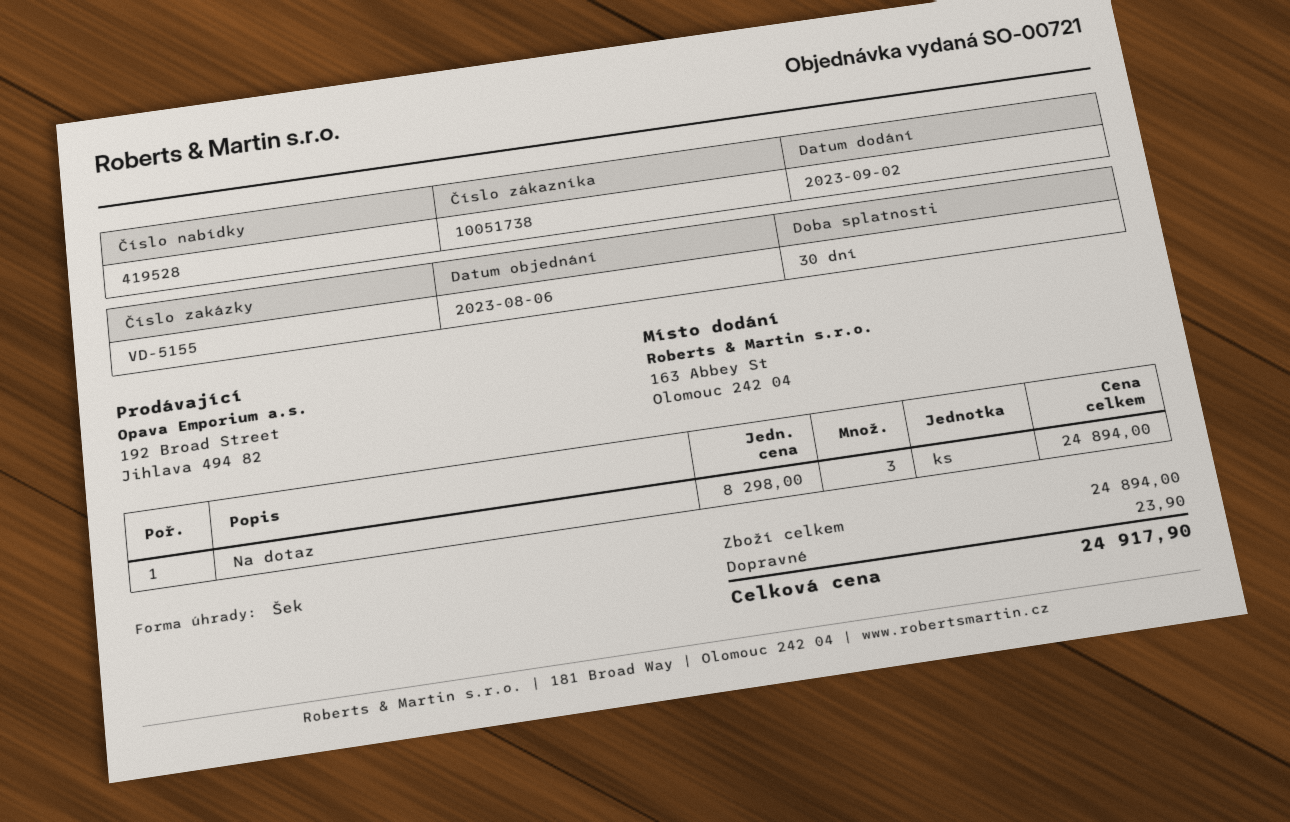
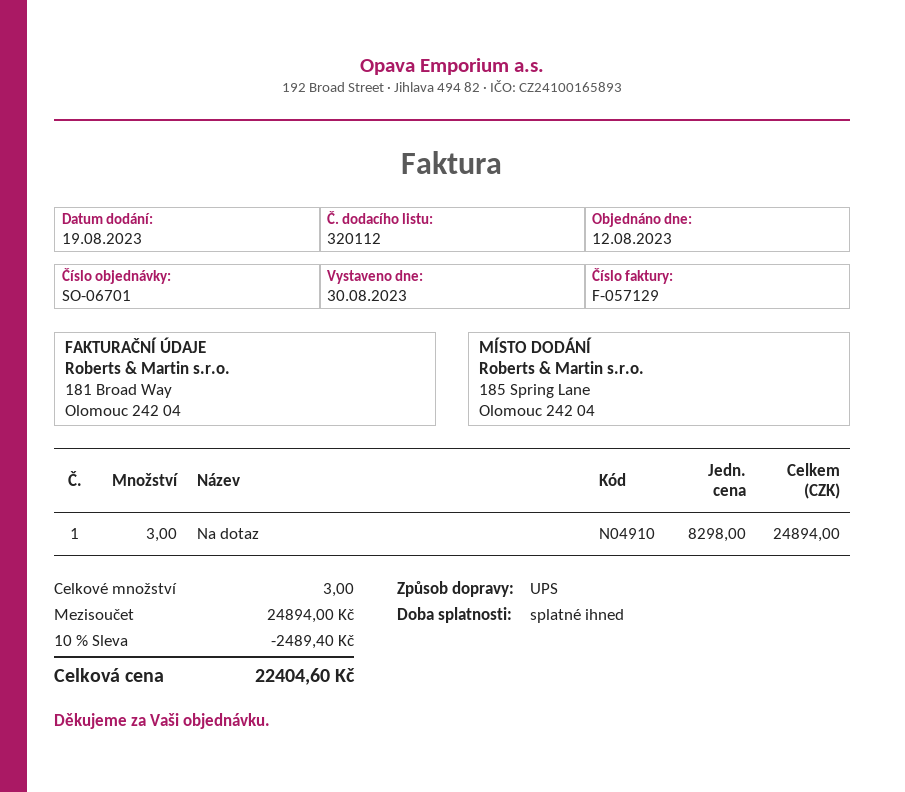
order number: SO-00721 -> SO-06701
order date: 2023-08-06 -> 2023-08-12
delivery date: 2023-09-02 -> 2023-08-19
payment terms: 30 days -> on receipt
ship to: 163 Abbey St, Olomouc 242 04 -> 185 Spring Lane, Olomouc 242 04
discount: none -> 10% = 2489.40
shipping: 23.90 -> none
total: 24917.90 -> 22404.60

